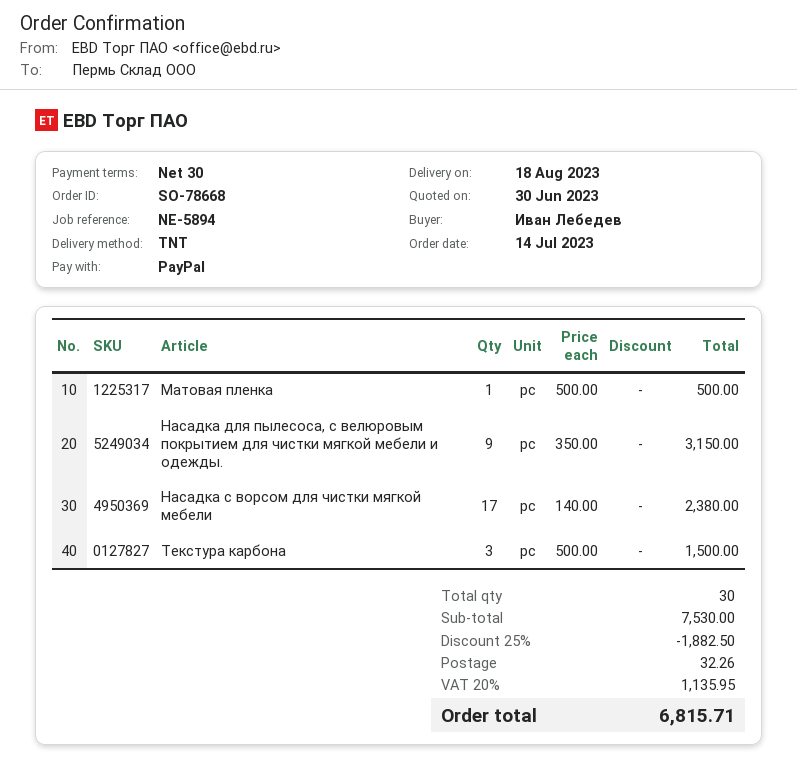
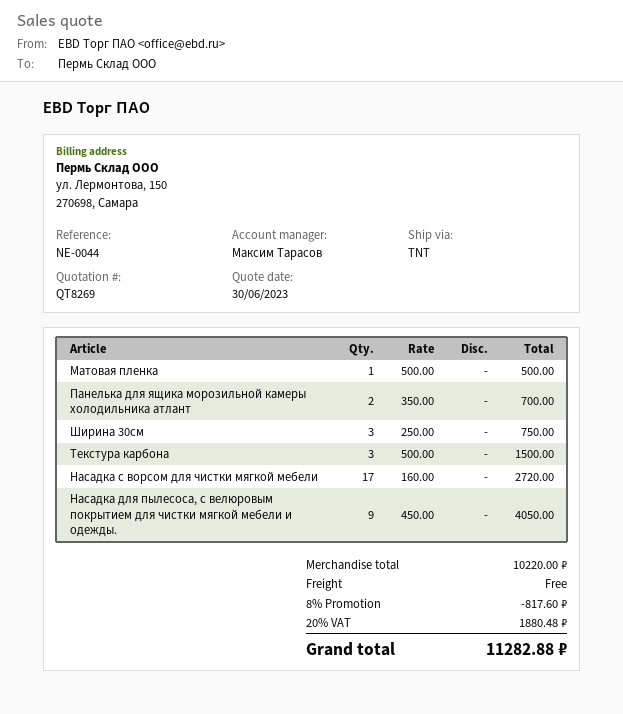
reference: NE-5894 -> NE-0044
Насадка для пылесоса, с велюровым покрытием для чистки мягкой мебели и одежды.: 9 x 350.00 = 3150.00 -> 9 x 450.00 = 4050.00
Насадка с ворсом для чистки мягкой мебели: 17 x 140.00 = 2380.00 -> 17 x 160.00 = 2720.00
Панелька для ящика морозильной камеры холодильника атлант: none -> 2 x 350.00 = 700.00
Ширина 30см: none -> 3 x 250.00 = 750.00
subtotal: 7530.00 -> 10220.00
discount: 25% = 1882.50 -> 8% = 817.60
shipping: 32.26 -> 0.00
tax: 20% = 1135.95 -> 20% = 1880.48
total: 6815.71 -> 11282.88

